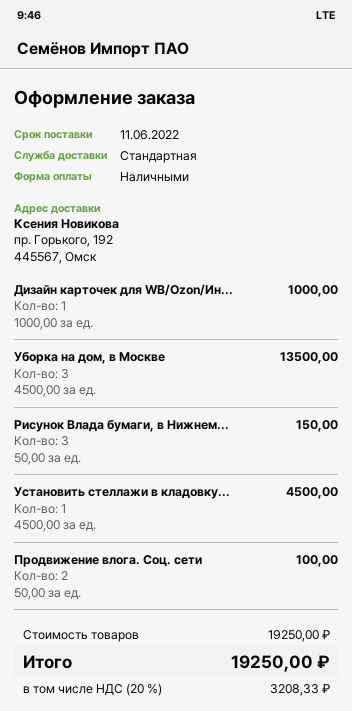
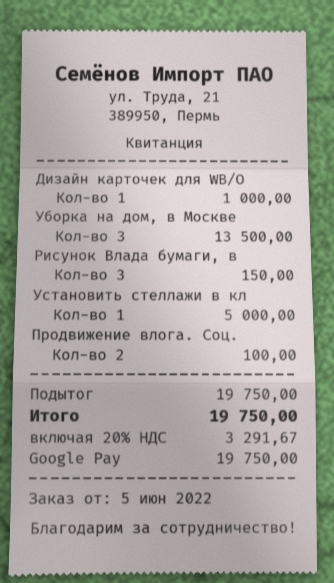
payment method: cash -> Google Pay
Установить стеллажи в кладовку...: 1 for 4500.00 -> 1 for 5000.00
subtotal: 19250.00 -> 19750.00
tax: 20% = 3208.33 -> 20% = 3291.67
total: 19250.00 -> 19750.00

